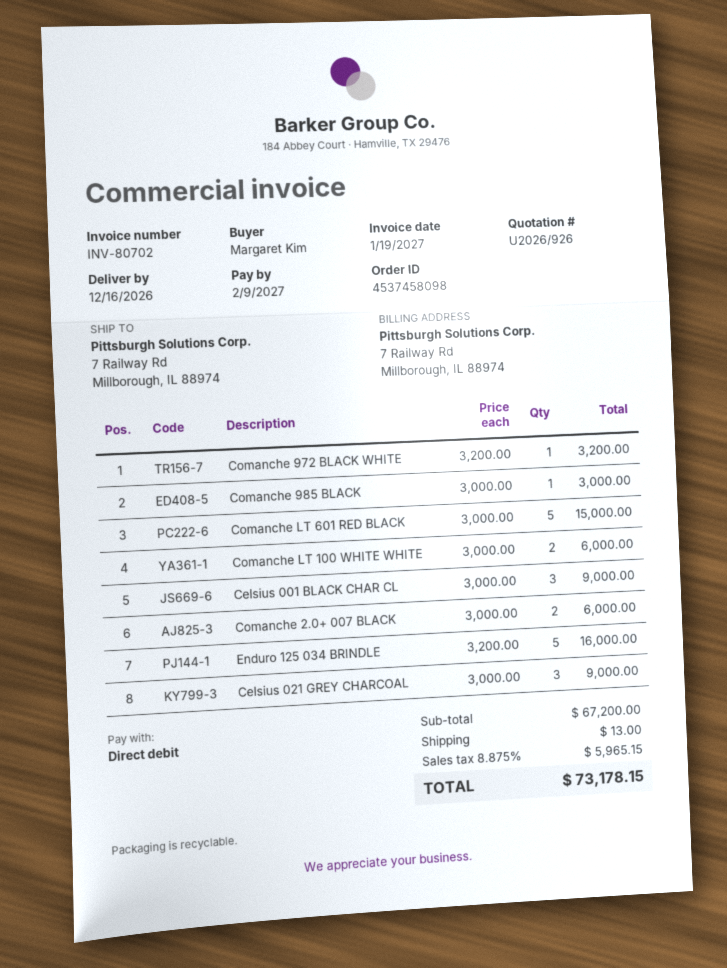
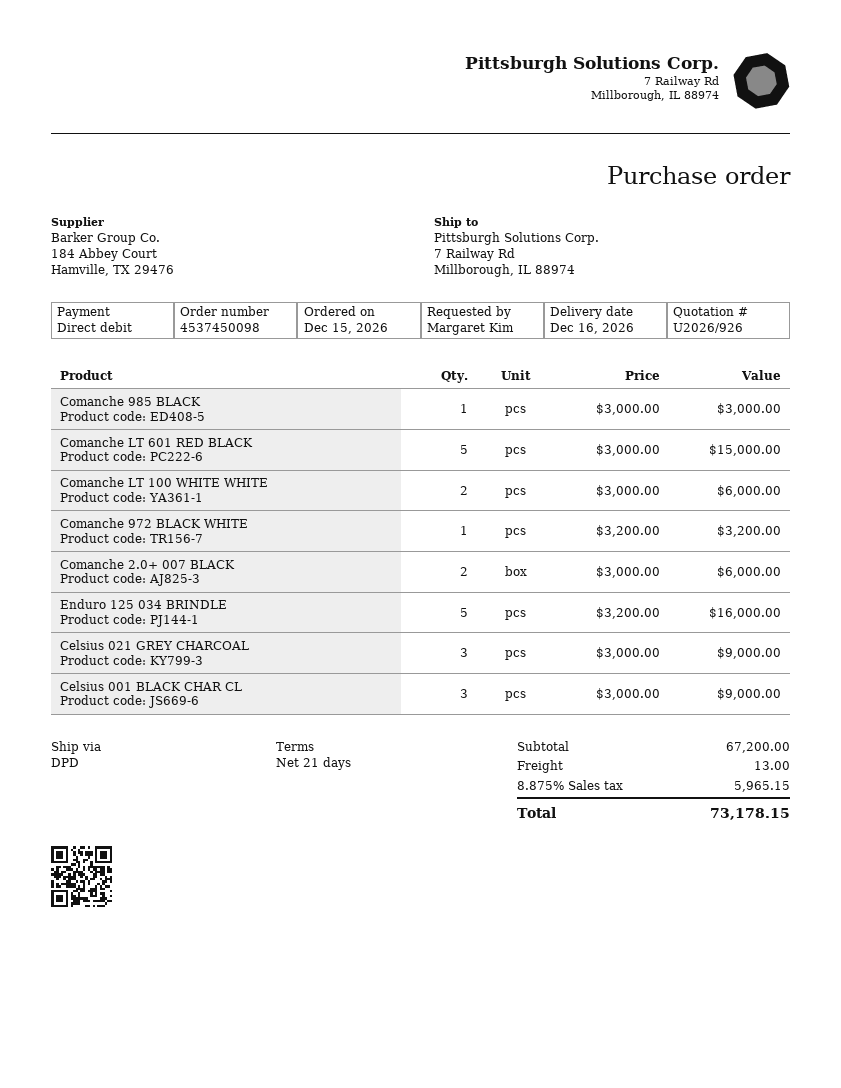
order number: 4537458098 -> 4537450098

